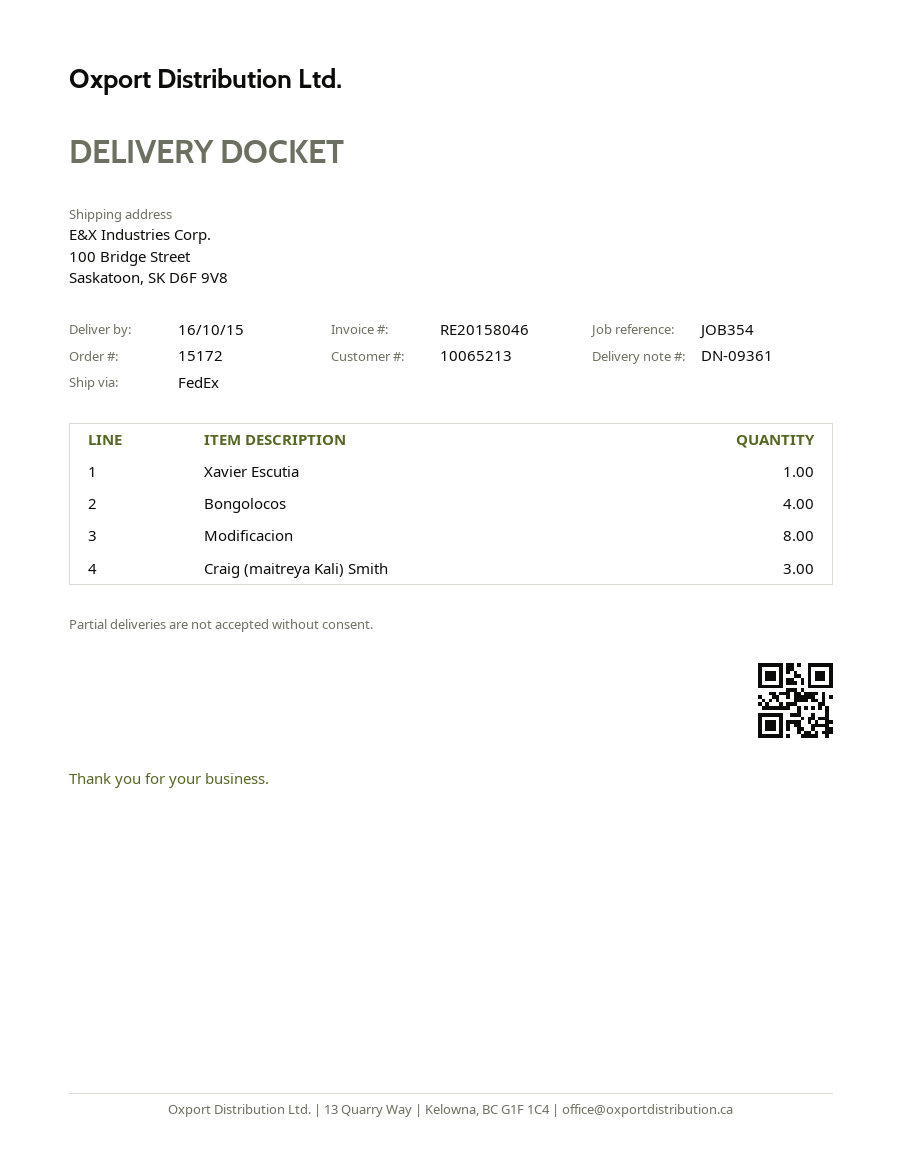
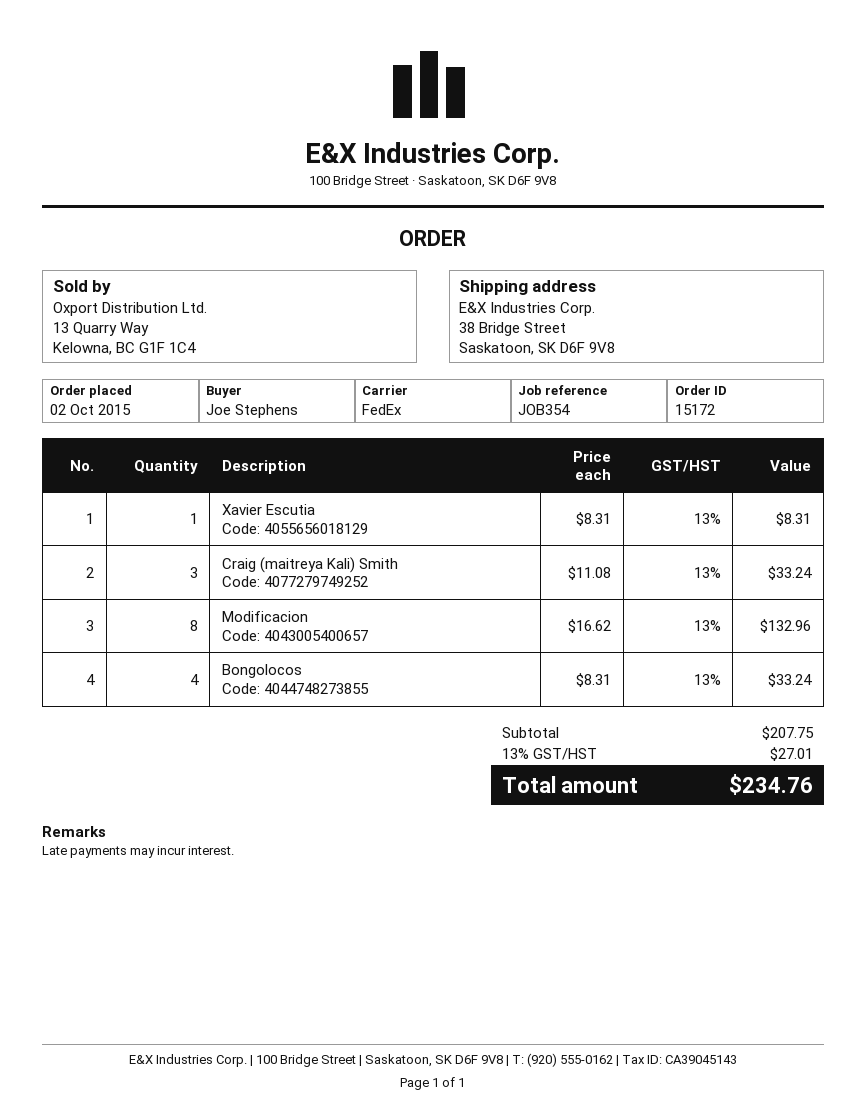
ship to: 100 Bridge Street, Saskatoon, SK D6F 9V8 -> 38 Bridge Street, Saskatoon, SK D6F 9V8

